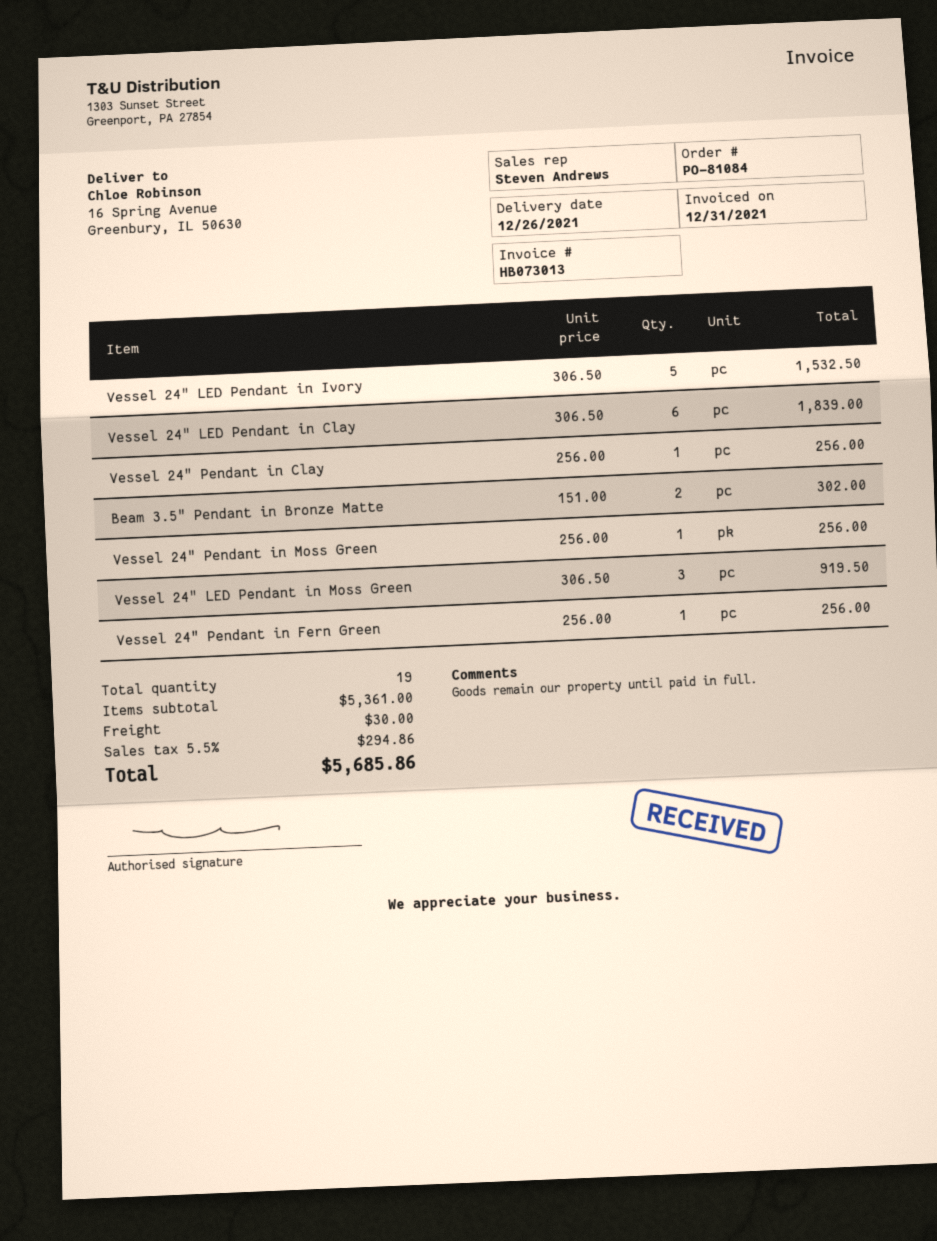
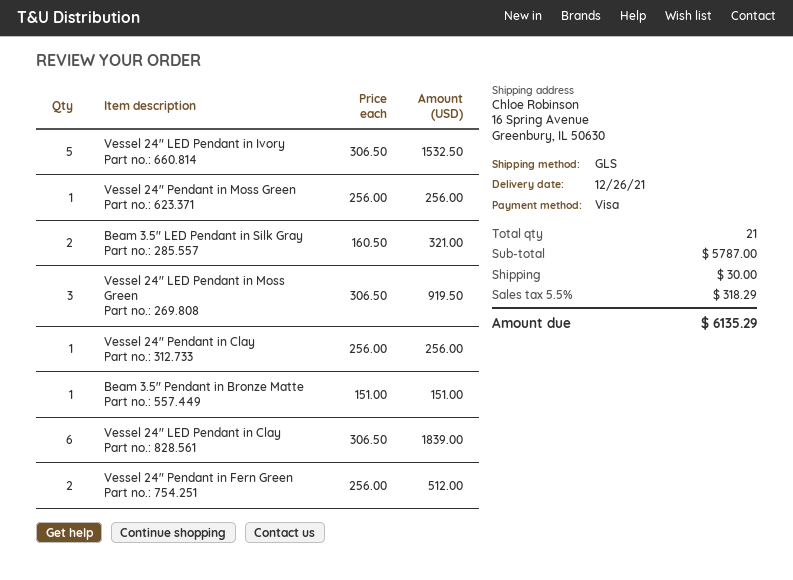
Beam 3.5" Pendant in Bronze Matte: 2 x 151.00 = 302.00 -> 1 x 151.00 = 151.00
Vessel 24" Pendant in Fern Green: 1 x 256.00 = 256.00 -> 2 x 256.00 = 512.00
Beam 3.5" LED Pendant in Silk Gray: none -> 2 x 160.50 = 321.00
total quantity: 19 -> 21
subtotal: 5361.00 -> 5787.00
tax: 5.5% = 294.86 -> 5.5% = 318.29
total: 5685.86 -> 6135.29

